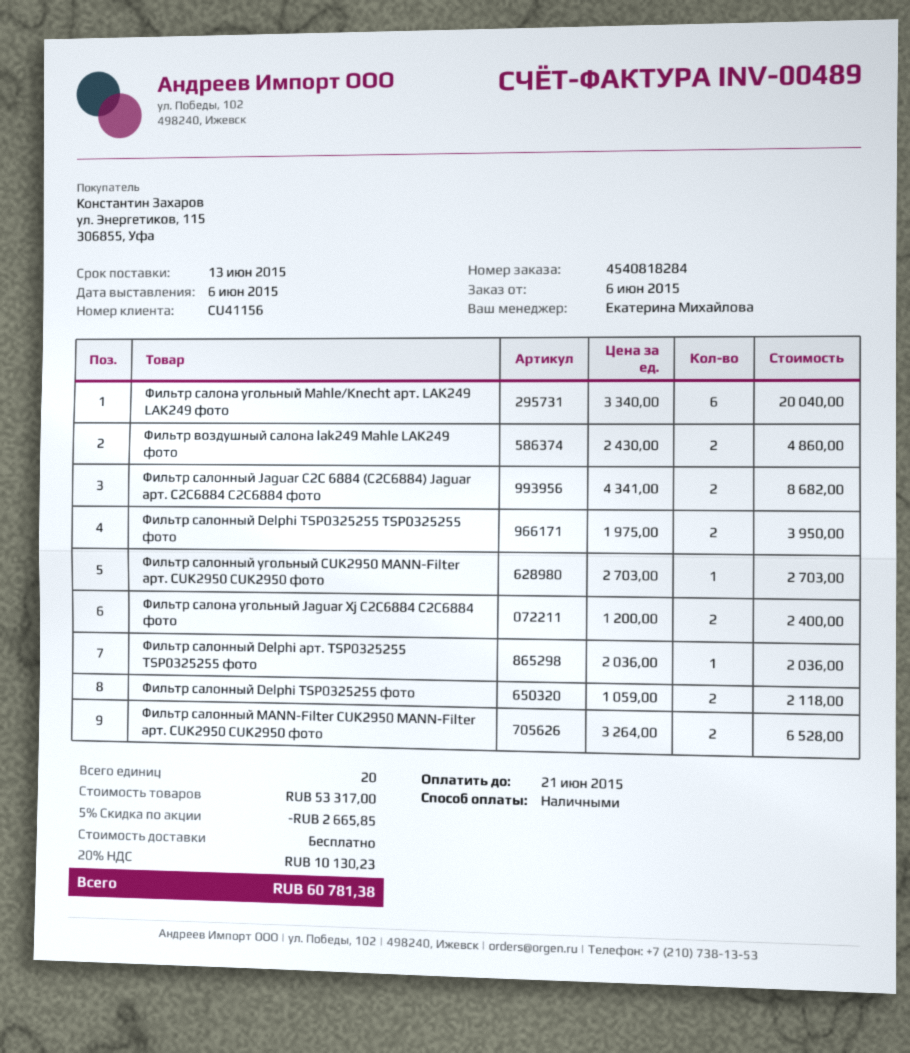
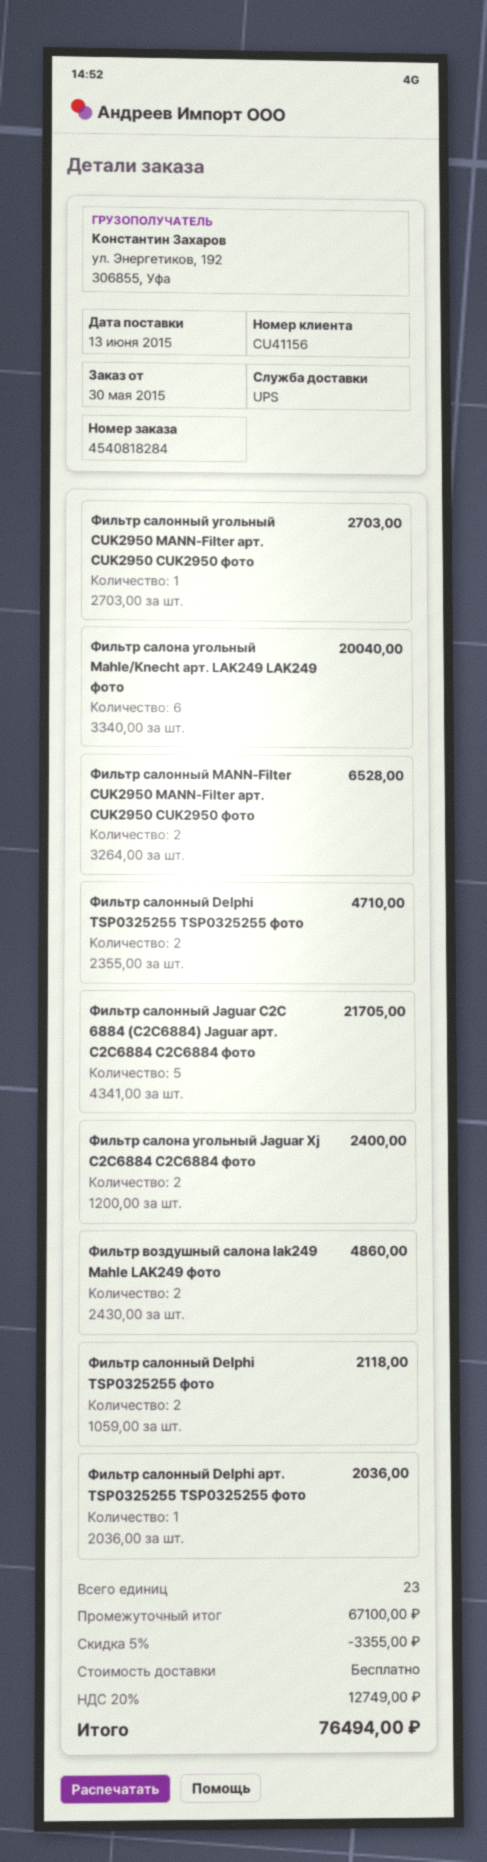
order date: 2015-06-06 -> 2015-05-30
Фильтр салонный Jaguar C2C 6884 (C2C6884) Jaguar арт. C2C6884 C2C6884 фото: 2 x 4341.00 = 8682.00 -> 5 x 4341.00 = 21705.00
Фильтр салонный Delphi TSP0325255 TSP0325255 фото: 2 x 1975.00 = 3950.00 -> 2 x 2355.00 = 4710.00
total quantity: 20 -> 23
subtotal: 53317.00 -> 67100.00
discount: 5% = 2665.85 -> 5% = 3355.00
tax: 20% = 10130.23 -> 20% = 12749.00
total: 60781.38 -> 76494.00

